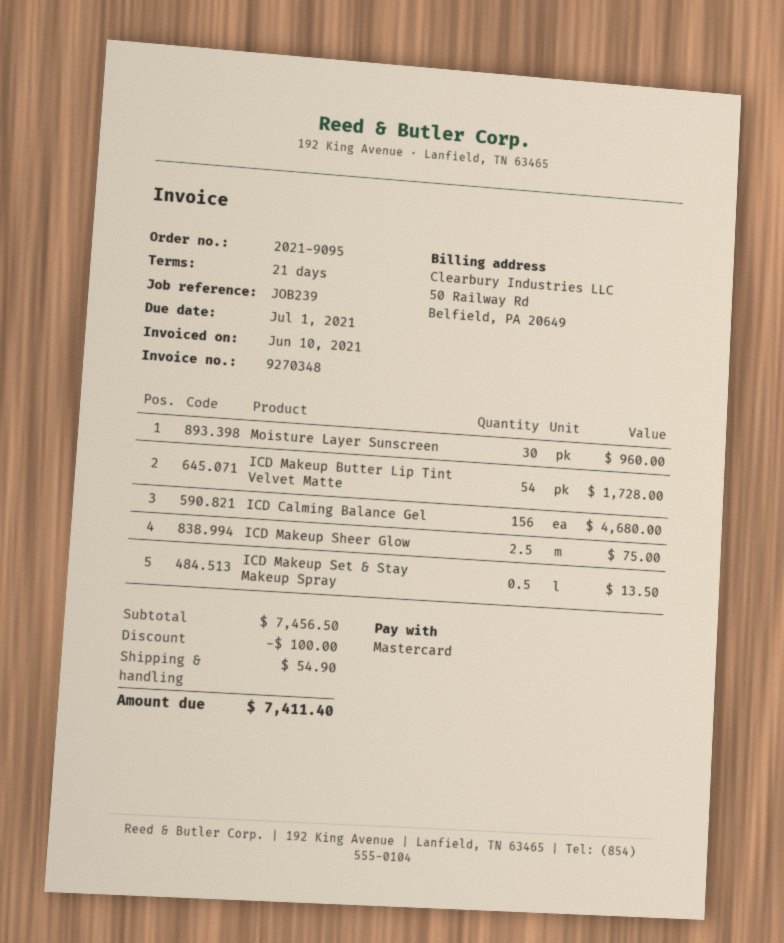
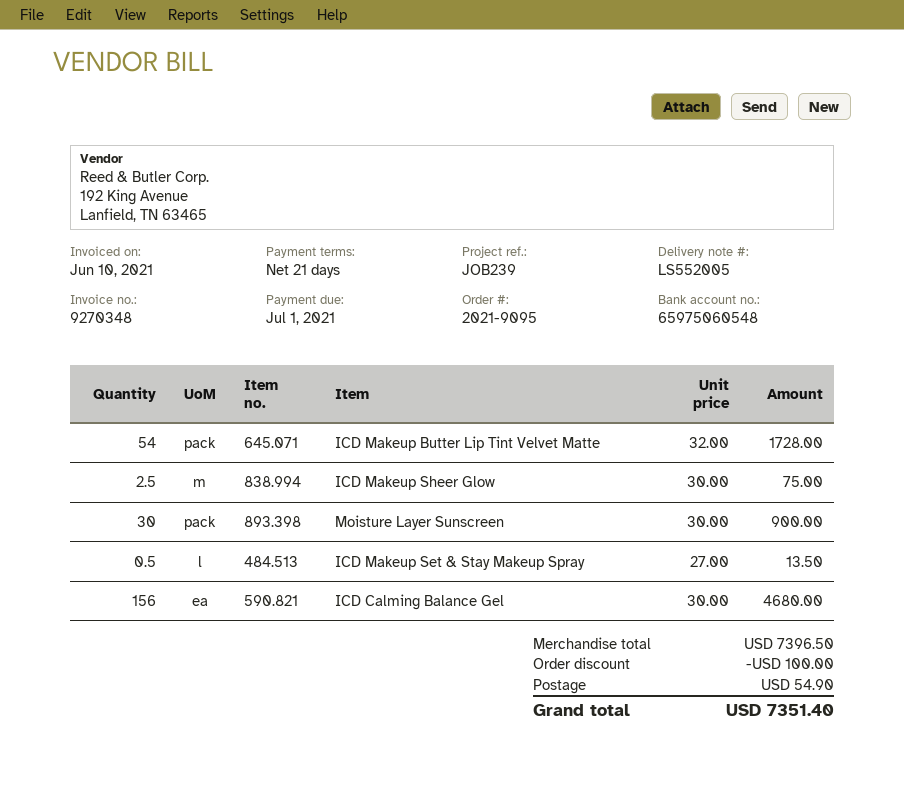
Moisture Layer Sunscreen: 30 for 960.00 -> 30 for 900.00
subtotal: 7456.50 -> 7396.50
total: 7411.40 -> 7351.40

